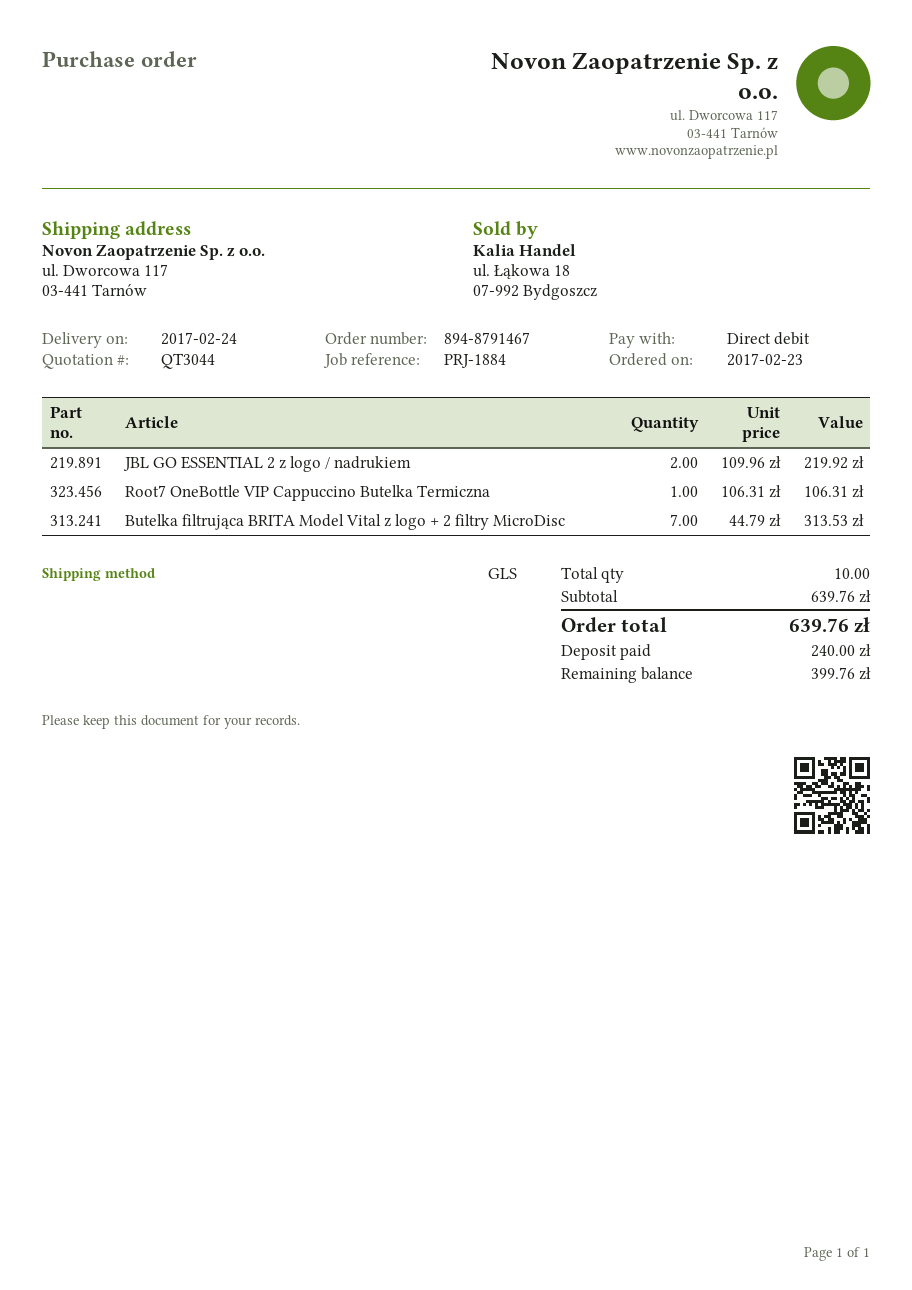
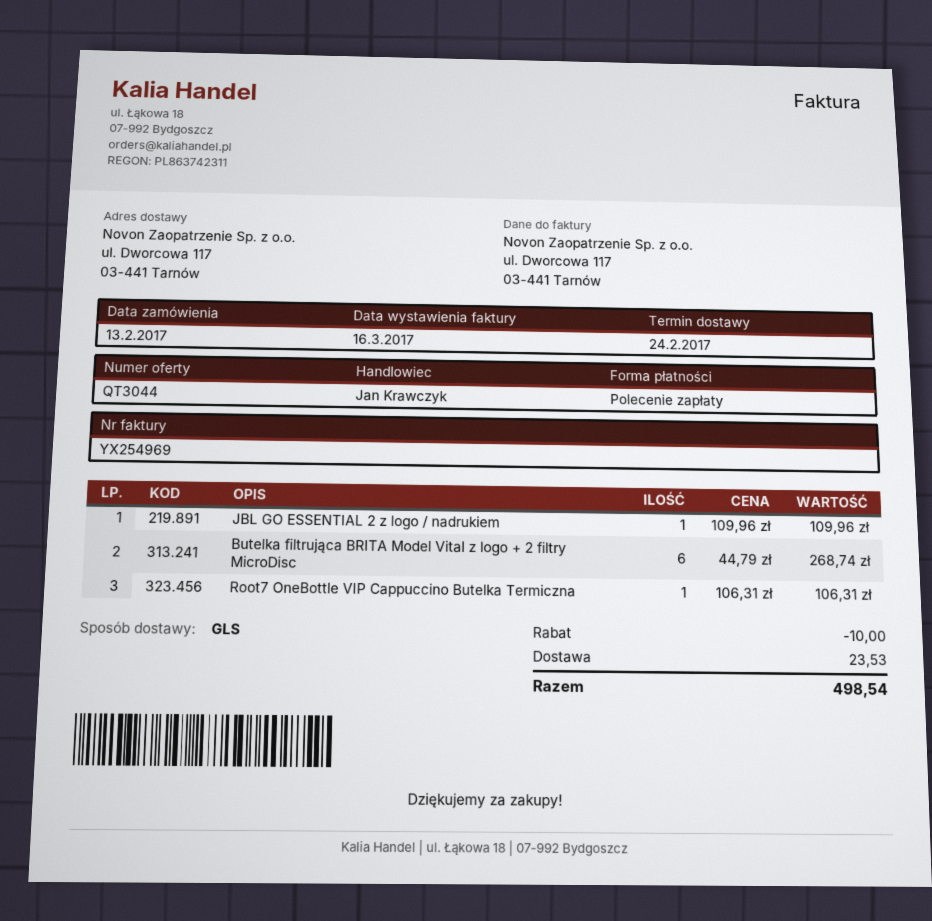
order date: 2017-02-23 -> 2017-02-13
JBL GO ESSENTIAL 2 z logo / nadrukiem: 2 x 109.96 = 219.92 -> 1 x 109.96 = 109.96
Butelka filtrująca BRITA Model Vital z logo + 2 filtry MicroDisc: 7 x 44.79 = 313.53 -> 6 x 44.79 = 268.74
discount: none -> 10.00
shipping: none -> 23.53
total: 639.76 -> 498.54

